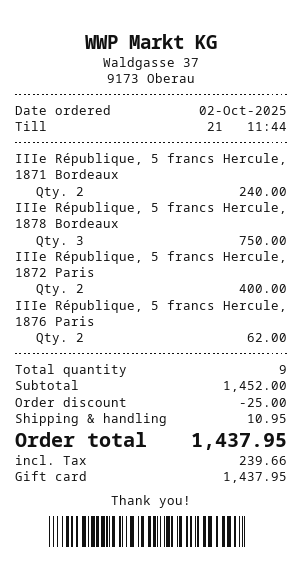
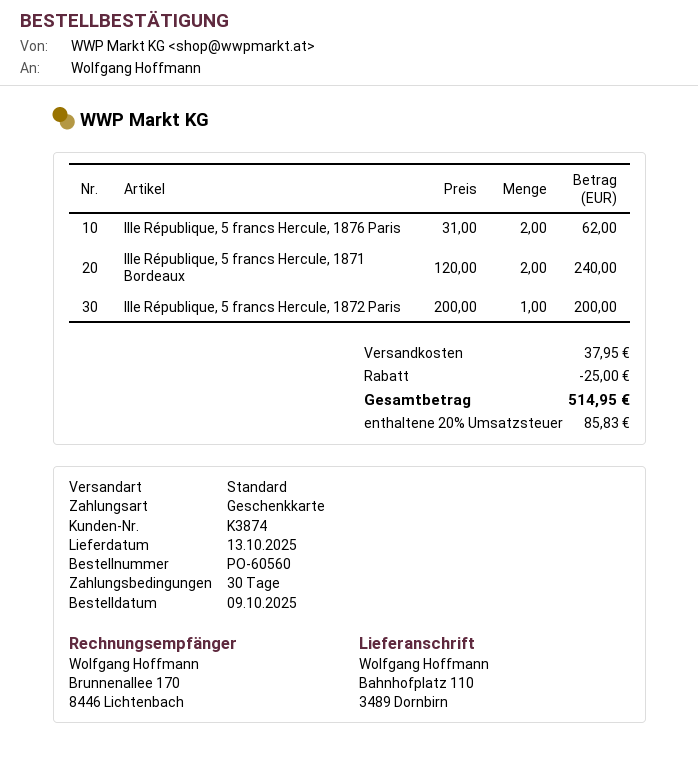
order date: 2025-10-02 -> 2025-10-09
IIIe République, 5 francs Hercule, 1878 Bordeaux: 3 for 750.00 -> none
IIIe République, 5 francs Hercule, 1872 Paris: 2 for 400.00 -> 1 for 200.00
shipping: 10.95 -> 37.95
tax: 239.66 -> 85.83
total: 1437.95 -> 514.95

